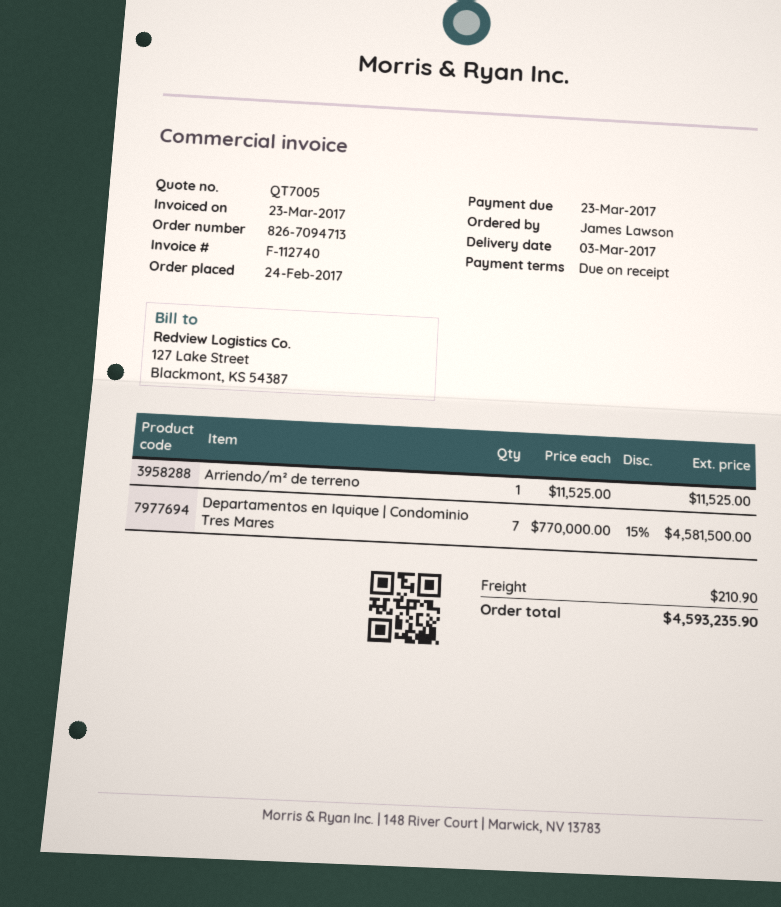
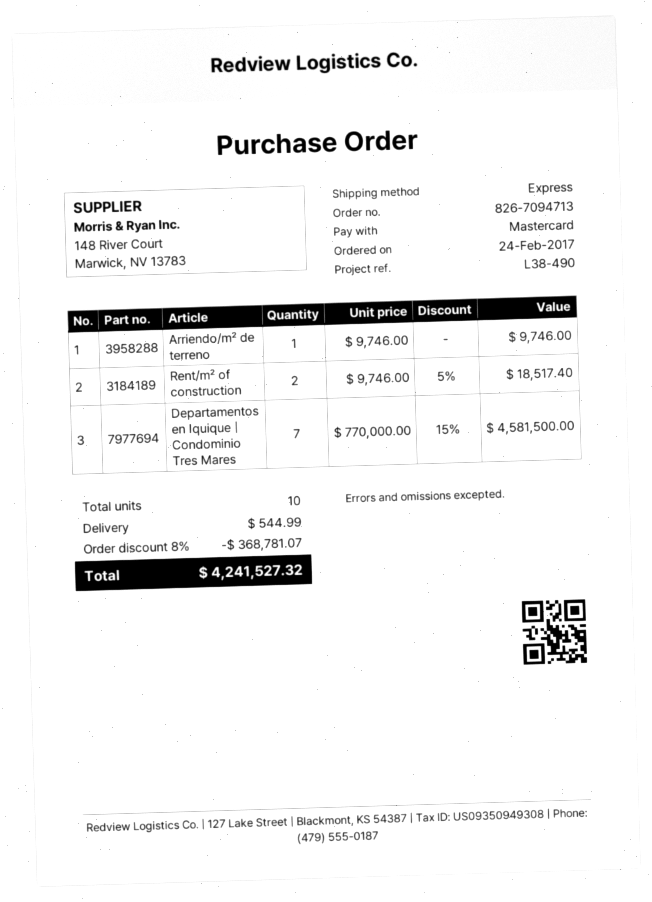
Arriendo/m² de terreno: 1 x 11525.00 = 11525.00 -> 1 x 9746.00 = 9746.00
Rent/m² of construction: none -> 2 x 9746.00 - 5% = 18517.40
discount: none -> 8% = 368781.07
shipping: 210.90 -> 544.99
total: 4593235.90 -> 4241527.32

